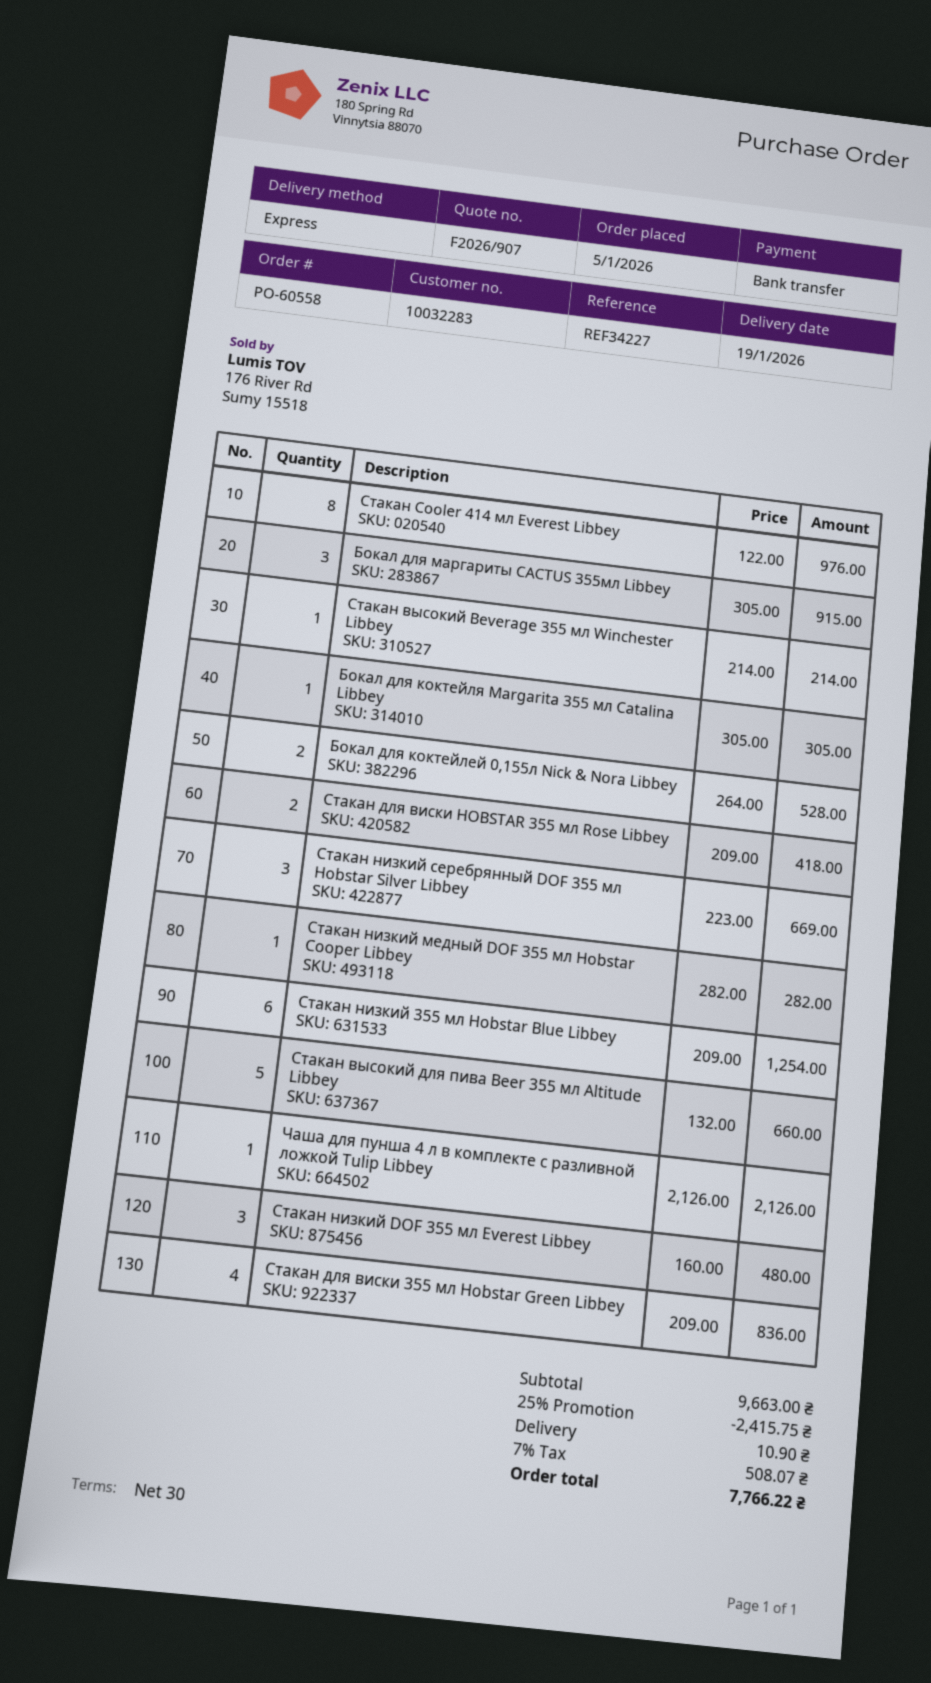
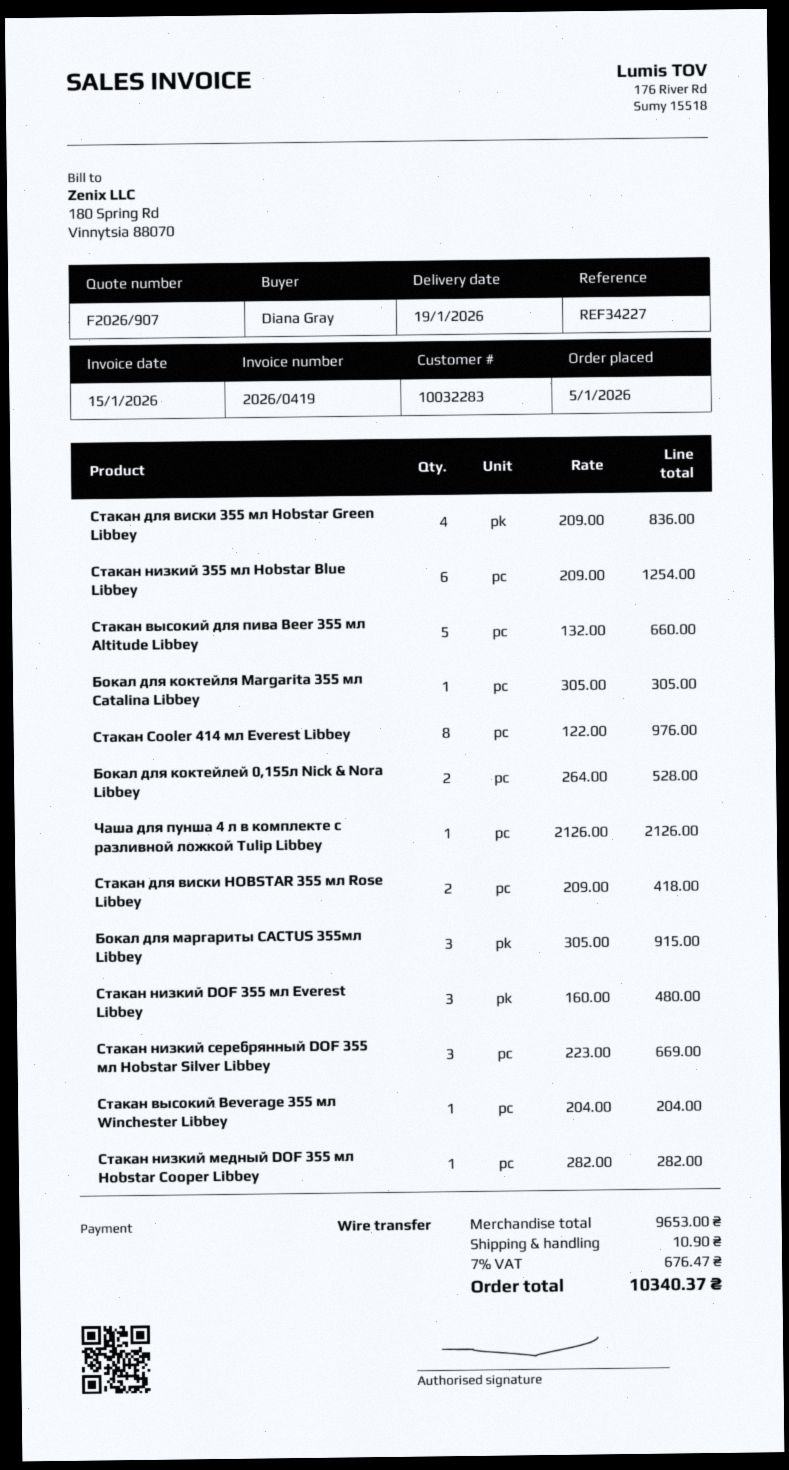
Стакан высокий Beverage 355 мл Winchester Libbey: 1 x 214.00 = 214.00 -> 1 x 204.00 = 204.00
subtotal: 9663.00 -> 9653.00
discount: 25% = 2415.75 -> none
tax: 7% = 508.07 -> 7% = 676.47
total: 7766.22 -> 10340.37

